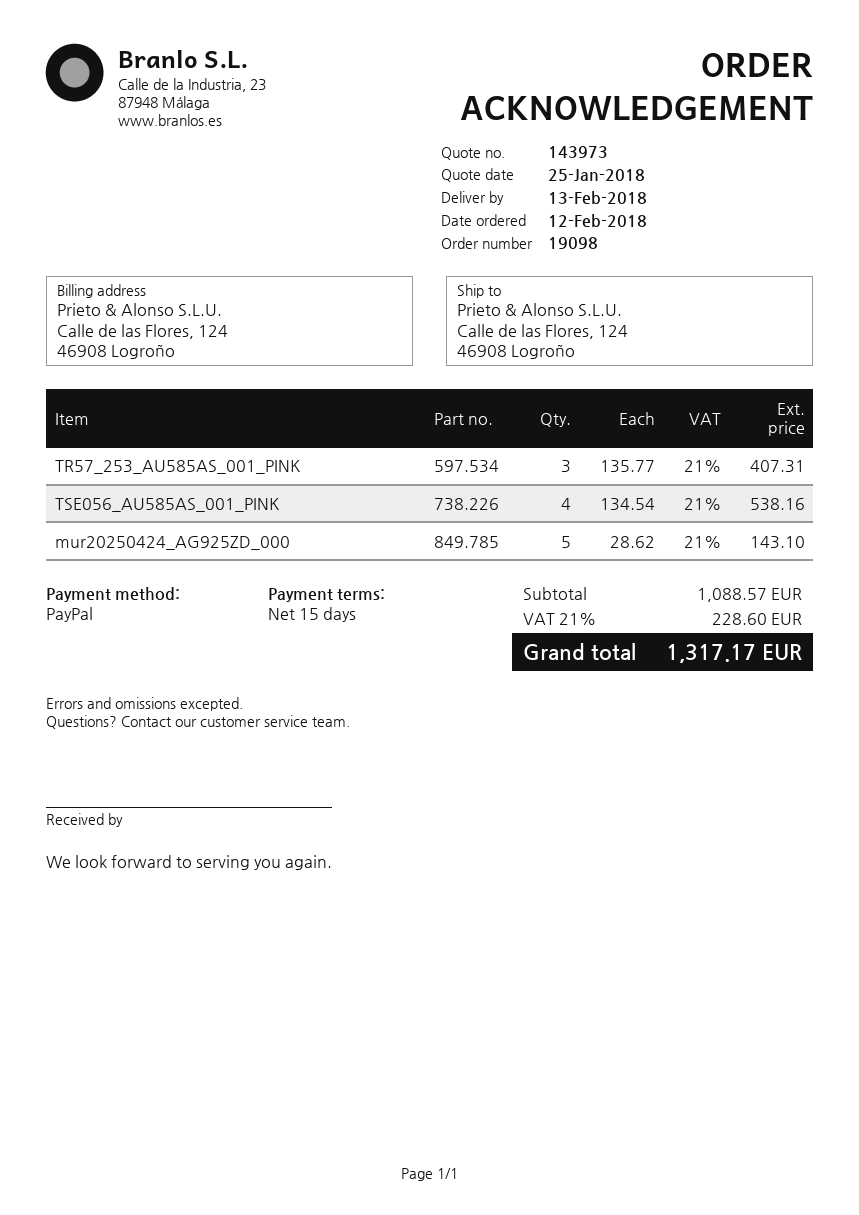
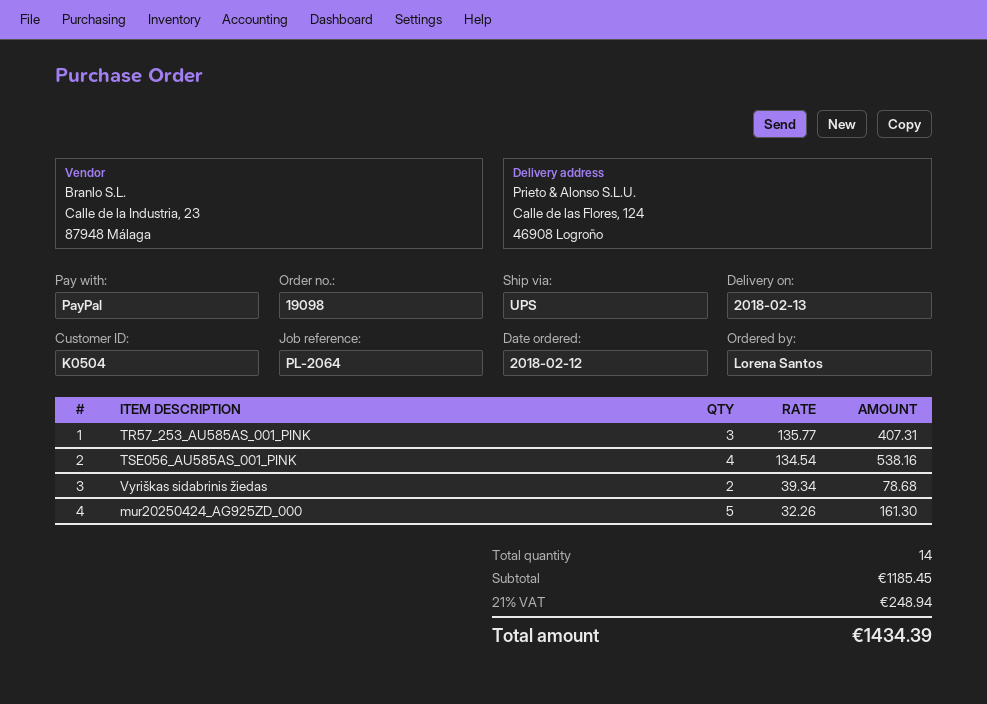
mur20250424_AG925ZD_000: 5 x 28.62 = 143.10 -> 5 x 32.26 = 161.30
Vyriškas sidabrinis žiedas: none -> 2 x 39.34 = 78.68
subtotal: 1088.57 -> 1185.45
tax: 21% = 228.60 -> 21% = 248.94
total: 1317.17 -> 1434.39

